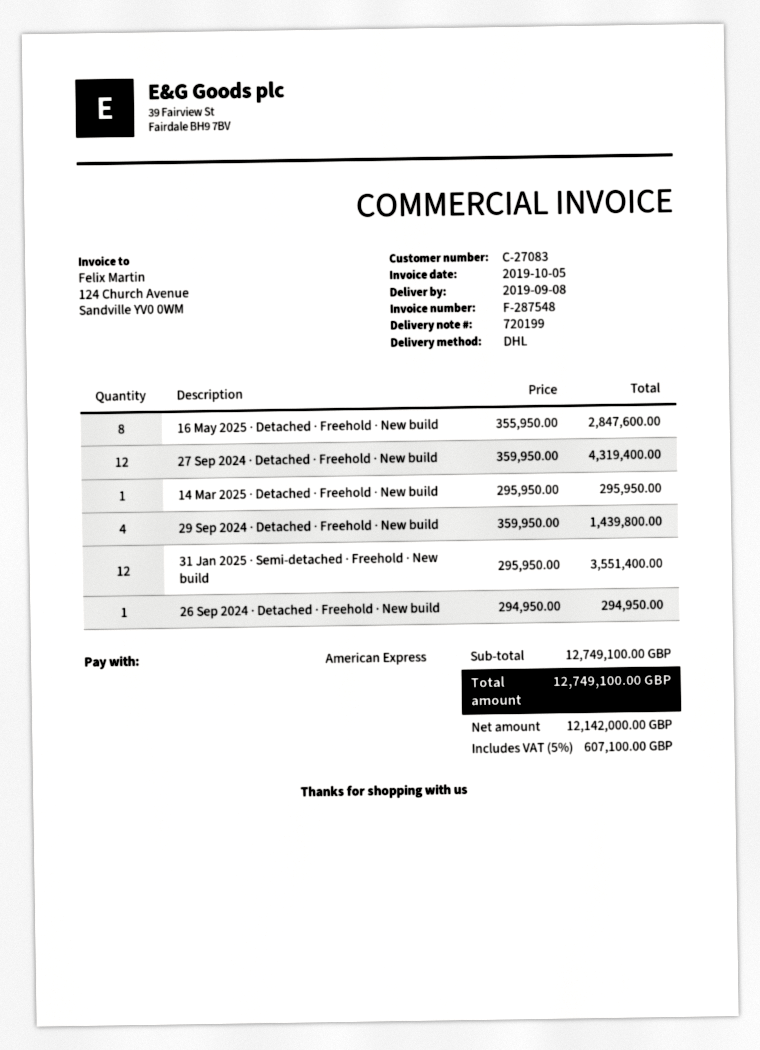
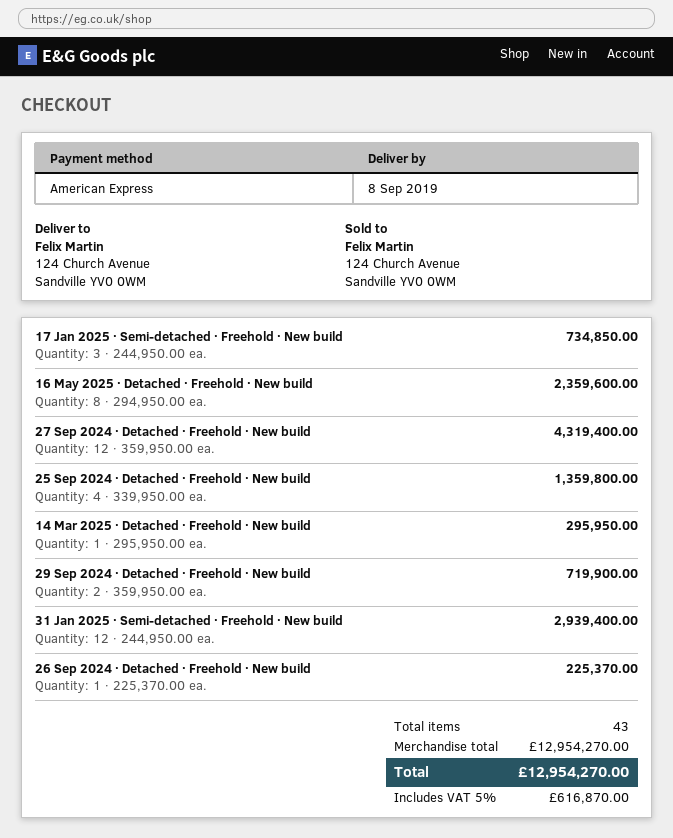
16 May 2025 · Detached · Freehold · New build: 8 x 355950.00 = 2847600.00 -> 8 x 294950.00 = 2359600.00
29 Sep 2024 · Detached · Freehold · New build: 4 x 359950.00 = 1439800.00 -> 2 x 359950.00 = 719900.00
31 Jan 2025 · Semi-detached · Freehold · New build: 12 x 295950.00 = 3551400.00 -> 12 x 244950.00 = 2939400.00
26 Sep 2024 · Detached · Freehold · New build: 1 x 294950.00 = 294950.00 -> 1 x 225370.00 = 225370.00
17 Jan 2025 · Semi-detached · Freehold · New build: none -> 3 x 244950.00 = 734850.00
25 Sep 2024 · Detached · Freehold · New build: none -> 4 x 339950.00 = 1359800.00
subtotal: 12749100.00 -> 12954270.00
tax: 5% = 607100.00 -> 5% = 616870.00
total: 12749100.00 -> 12954270.00

